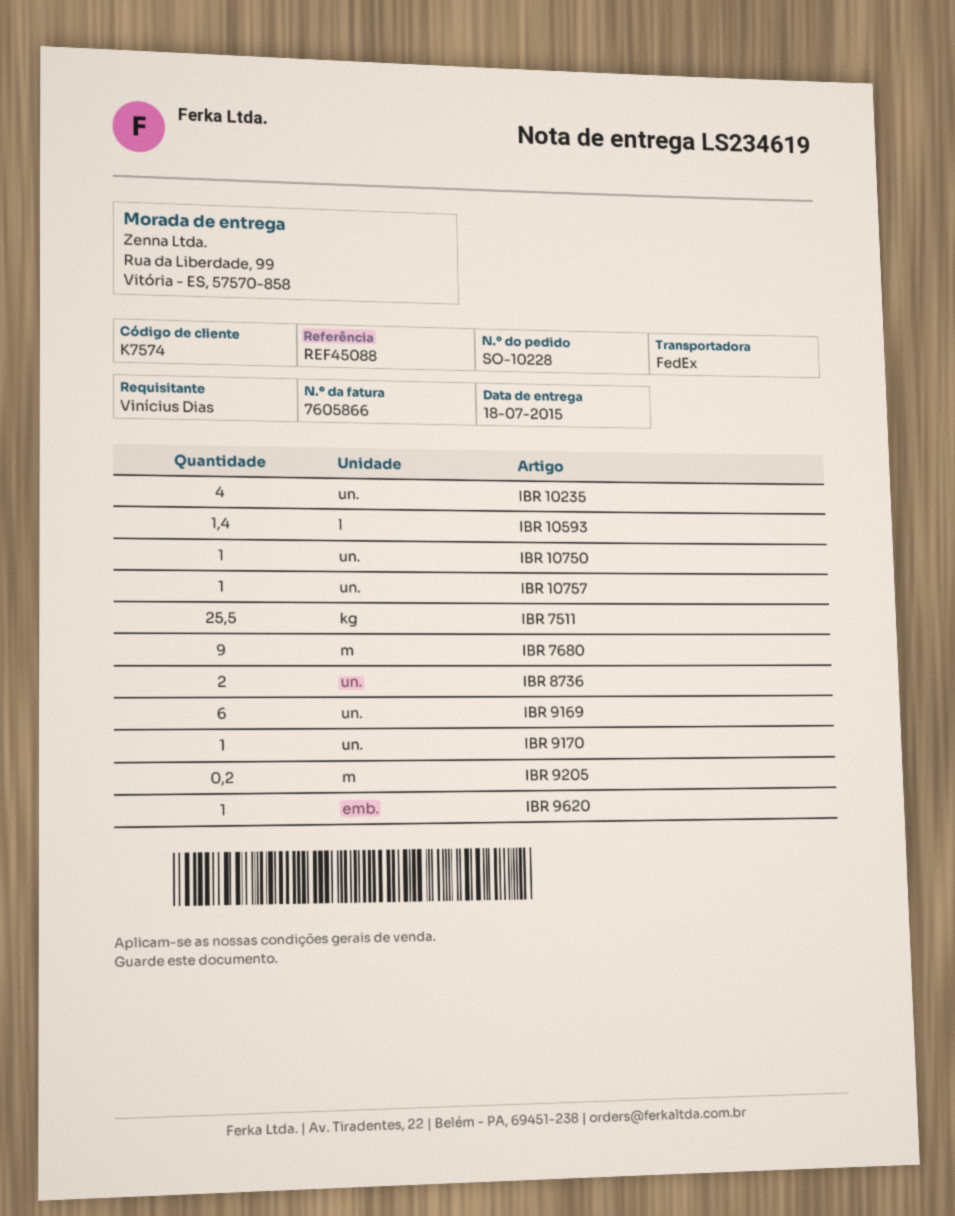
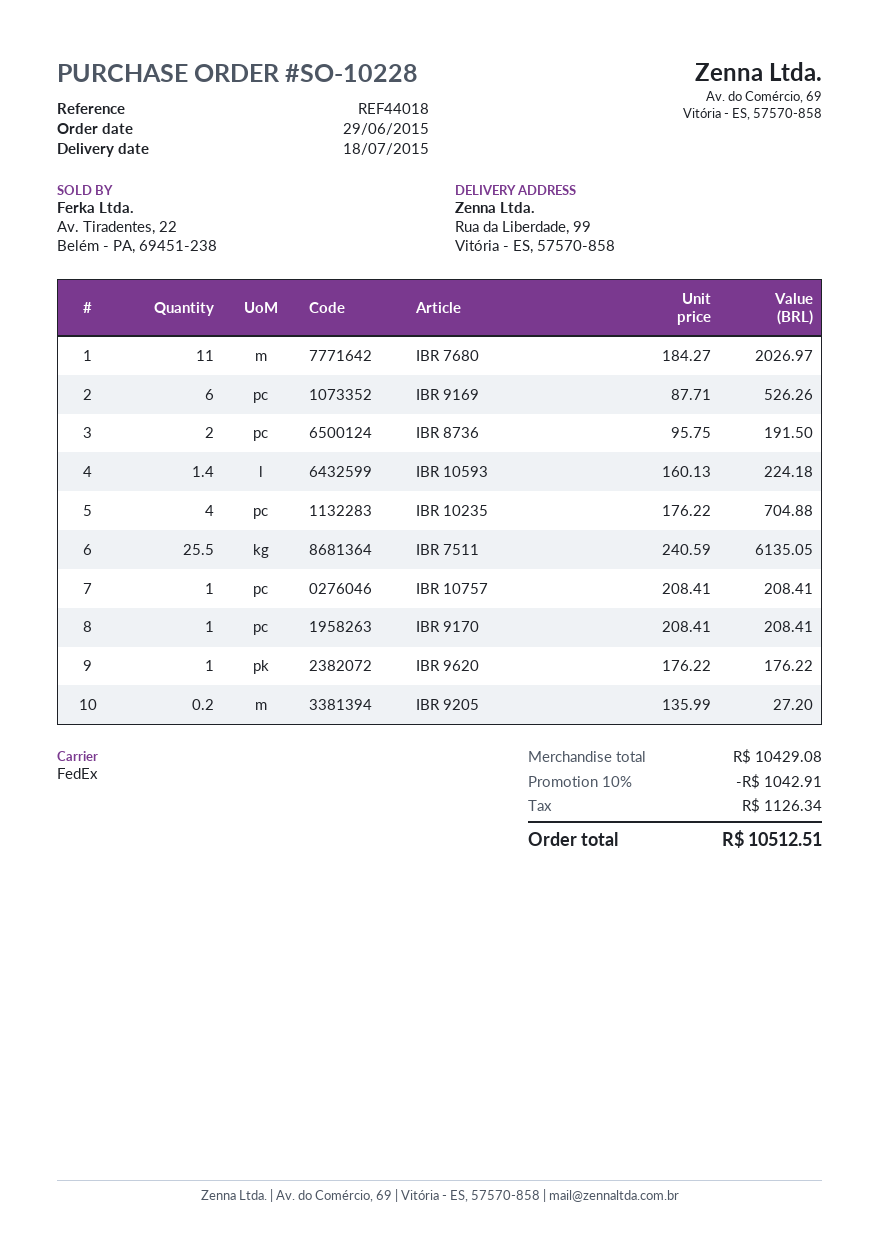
reference: REF45088 -> REF44018
IBR 10750: 1 -> none
IBR 7680: 9 -> 11

